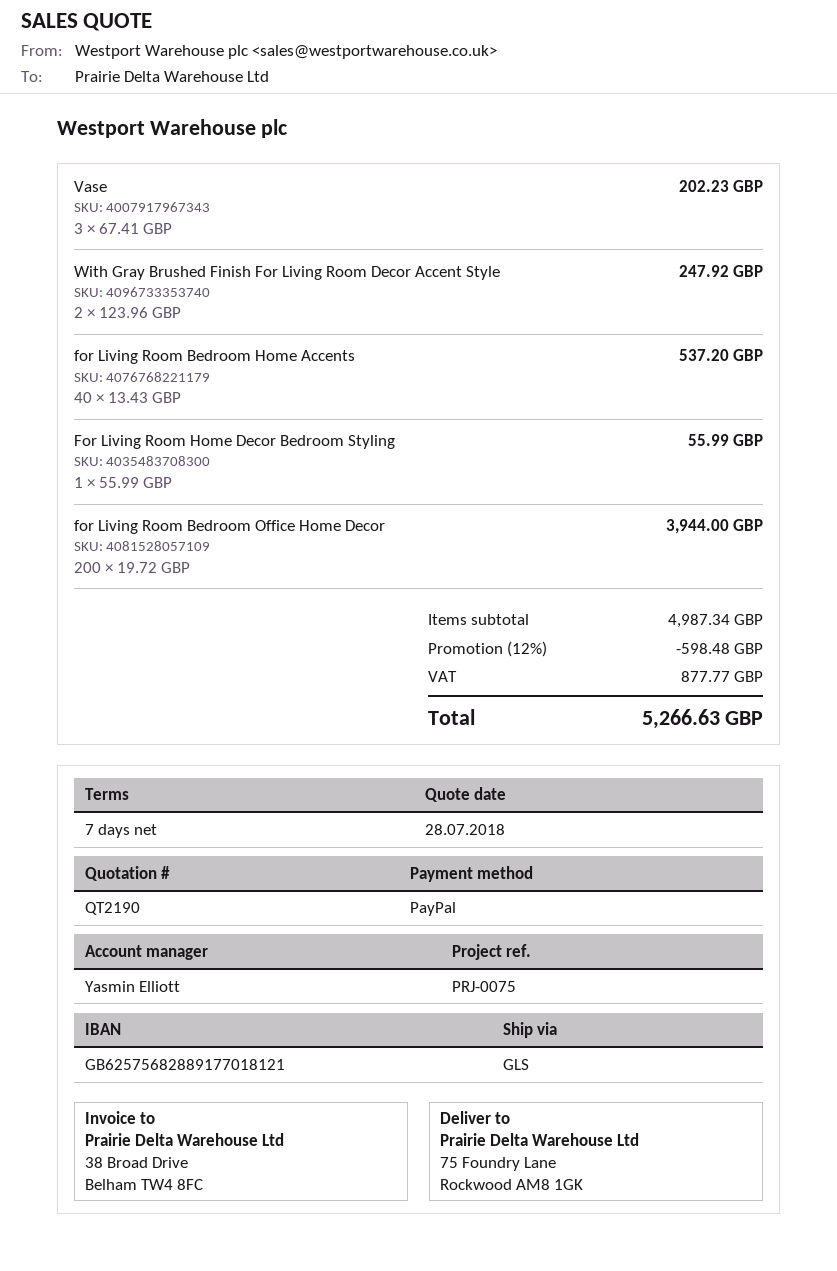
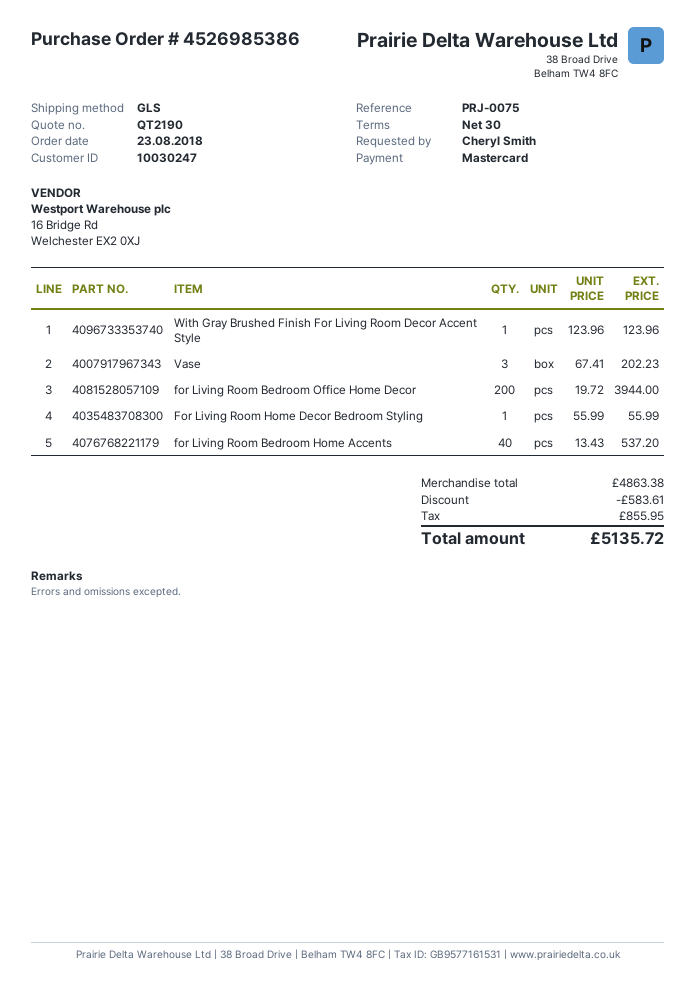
payment terms: 7 days -> 30 days
payment method: PayPal -> Mastercard
With Gray Brushed Finish For Living Room Decor Accent Style: 2 x 123.96 = 247.92 -> 1 x 123.96 = 123.96
subtotal: 4987.34 -> 4863.38
discount: 598.48 -> 583.61
tax: 877.77 -> 855.95
total: 5266.63 -> 5135.72

